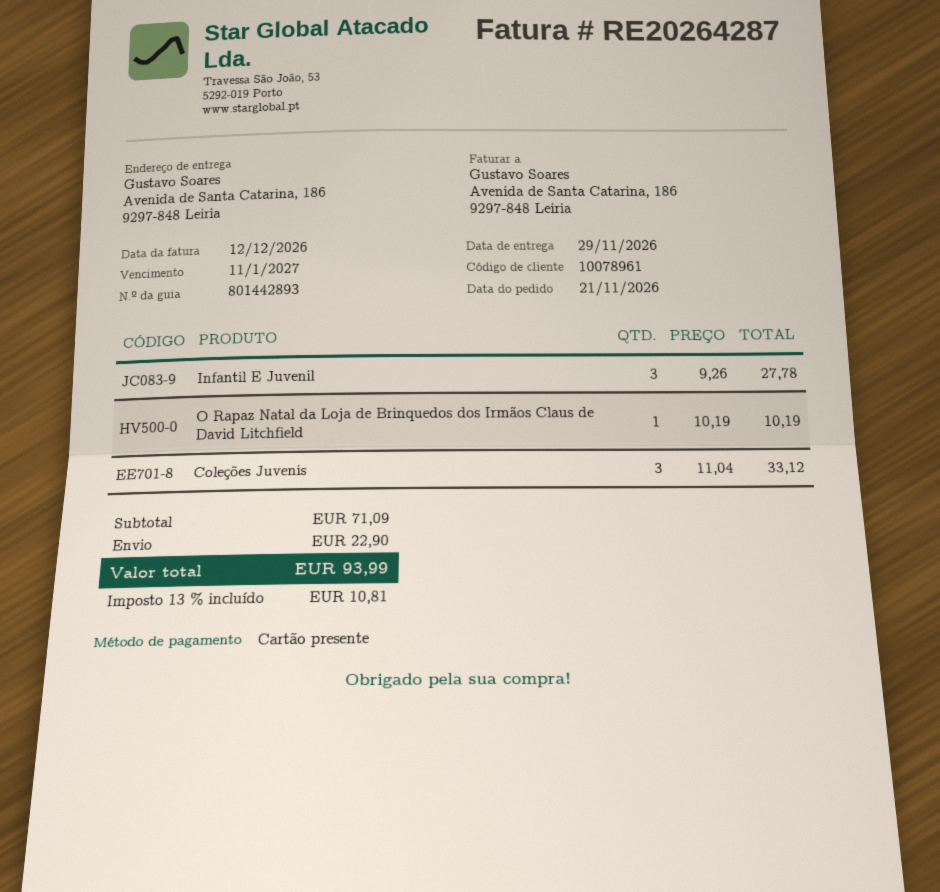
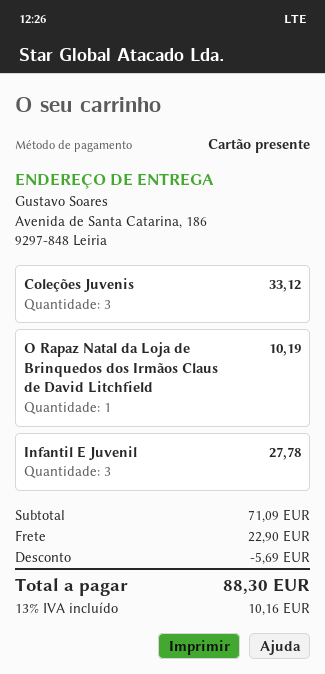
discount: none -> 5.69
tax: 13% = 10.81 -> 13% = 10.16
total: 93.99 -> 88.30

